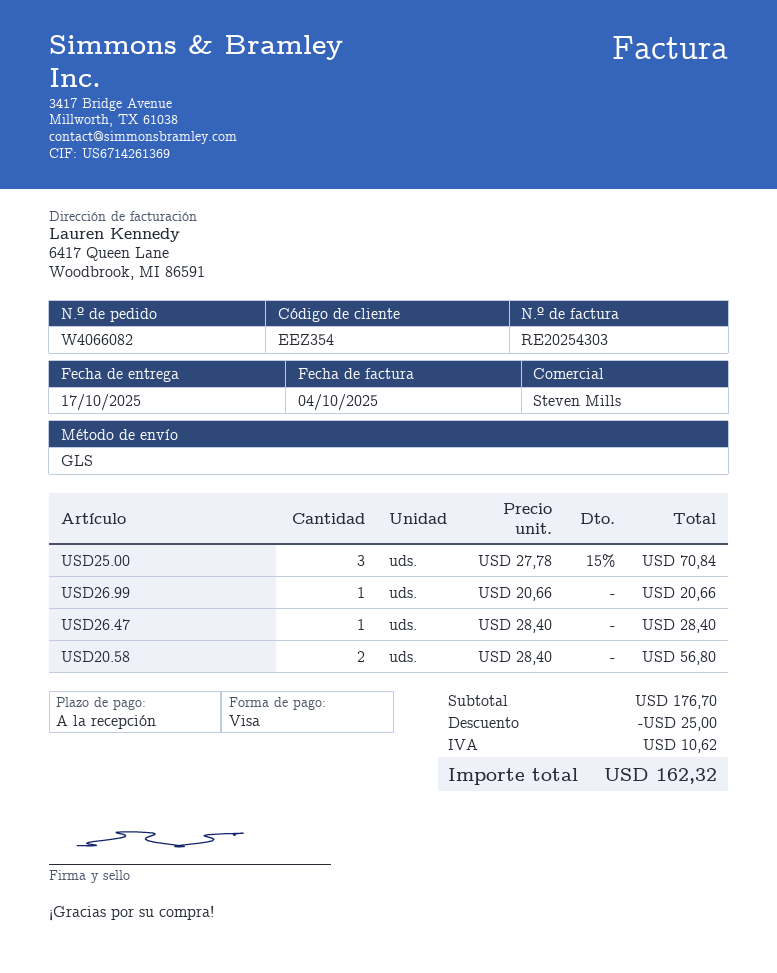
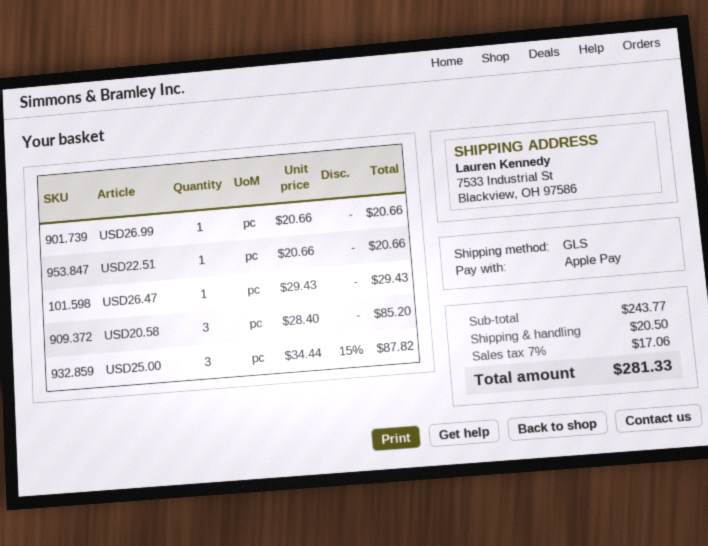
payment method: Visa -> Apple Pay
USD25.00: 3 x 27.78 - 15% = 70.84 -> 3 x 34.44 - 15% = 87.82
USD26.47: 1 x 28.40 = 28.40 -> 1 x 29.43 = 29.43
USD20.58: 2 x 28.40 = 56.80 -> 3 x 28.40 = 85.20
USD22.51: none -> 1 x 20.66 = 20.66
subtotal: 176.70 -> 243.77
discount: 25.00 -> none
shipping: none -> 20.50
tax: 10.62 -> 17.06
total: 162.32 -> 281.33

